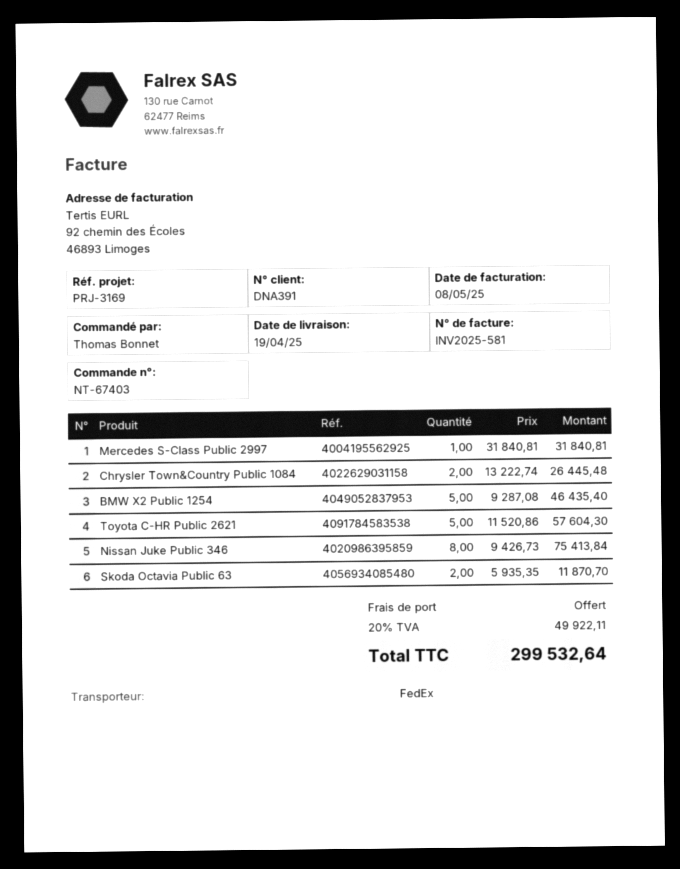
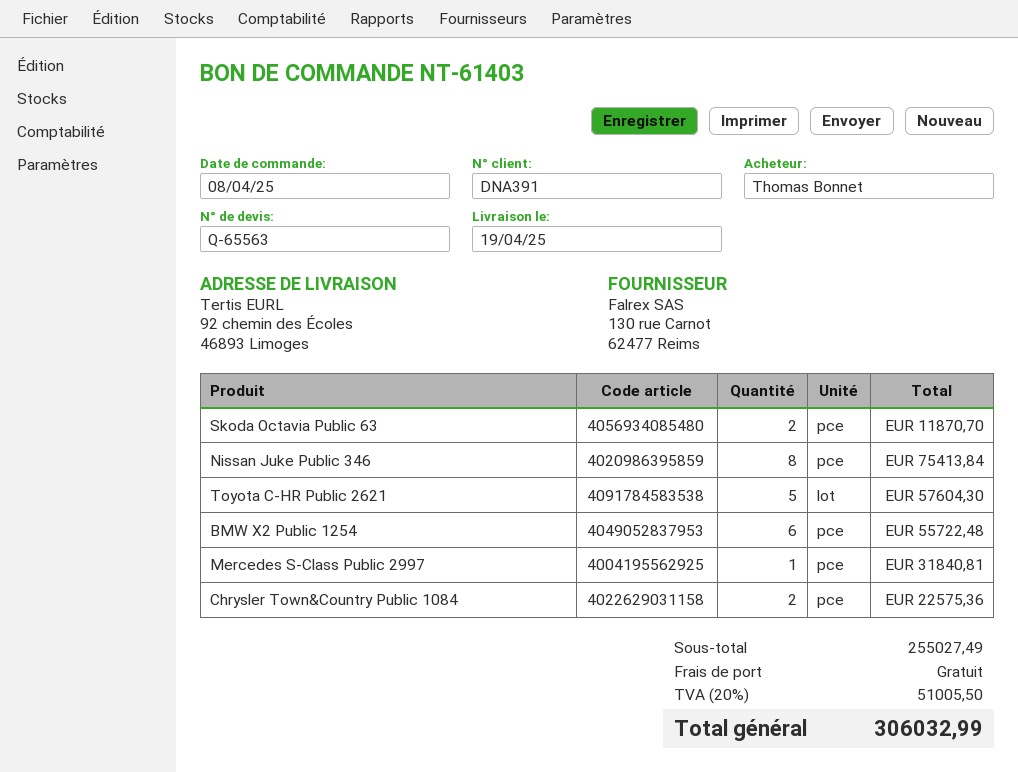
order number: NT-67403 -> NT-61403
Chrysler Town&Country Public 1084: 2 for 26445.48 -> 2 for 22575.36
BMW X2 Public 1254: 5 for 46435.40 -> 6 for 55722.48
tax: 20% = 49922.11 -> 20% = 51005.50
total: 299532.64 -> 306032.99

